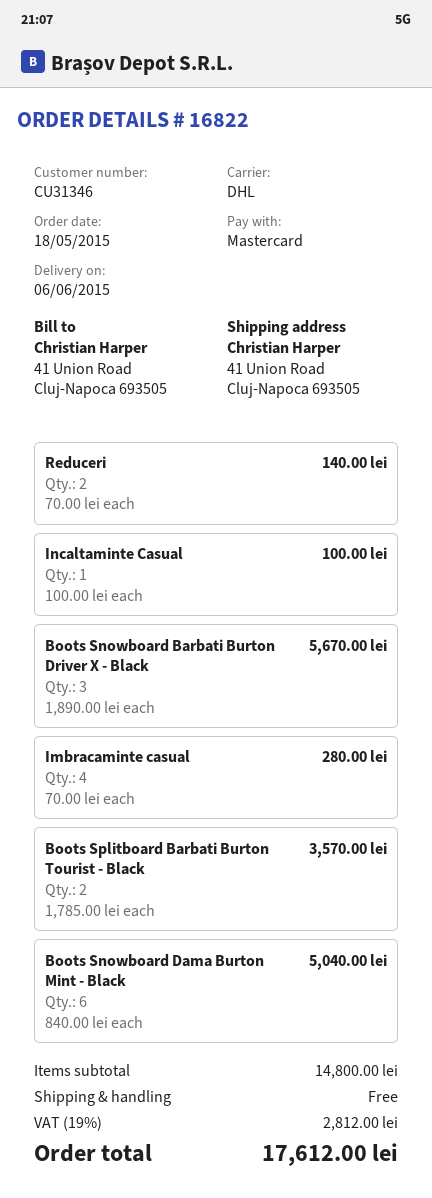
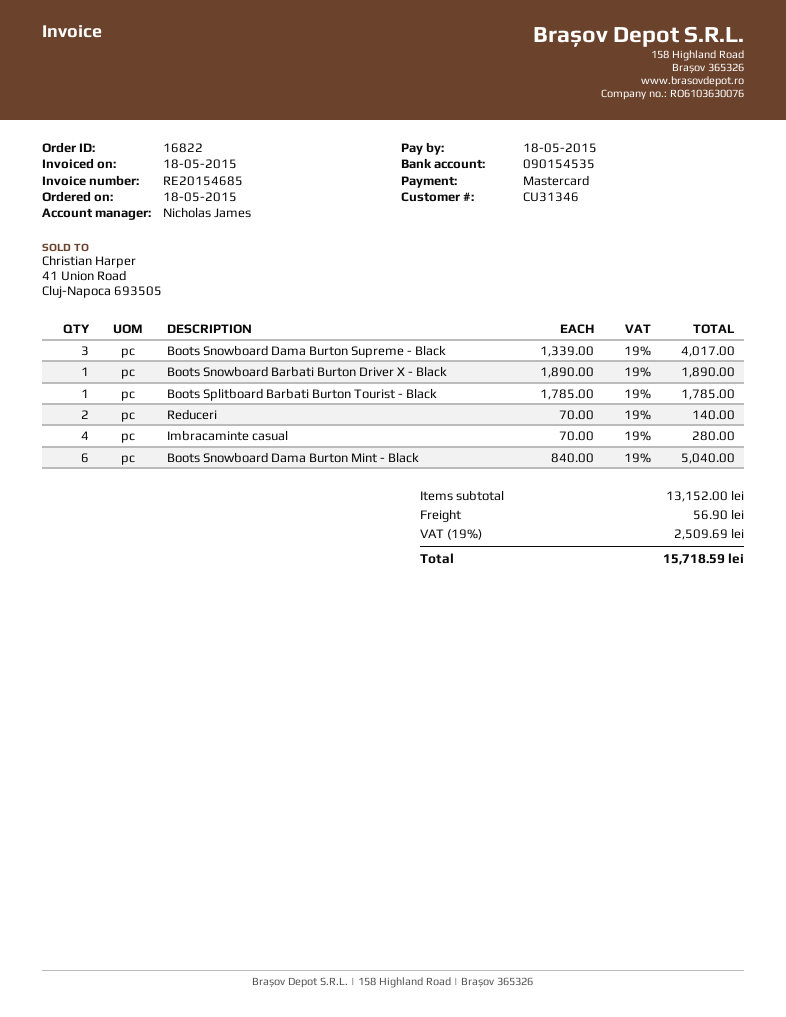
Incaltaminte Casual: 1 x 100.00 = 100.00 -> none
Boots Snowboard Barbati Burton Driver X - Black: 3 x 1890.00 = 5670.00 -> 1 x 1890.00 = 1890.00
Boots Splitboard Barbati Burton Tourist - Black: 2 x 1785.00 = 3570.00 -> 1 x 1785.00 = 1785.00
Boots Snowboard Dama Burton Supreme - Black: none -> 3 x 1339.00 = 4017.00
subtotal: 14800.00 -> 13152.00
shipping: 0.00 -> 56.90
tax: 19% = 2812.00 -> 19% = 2509.69
total: 17612.00 -> 15718.59

